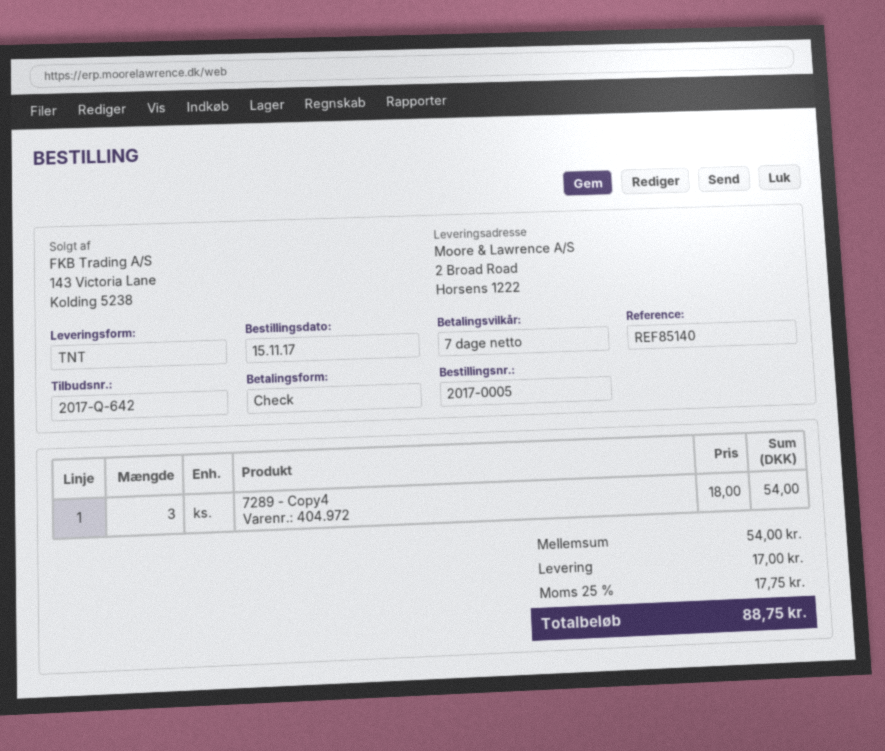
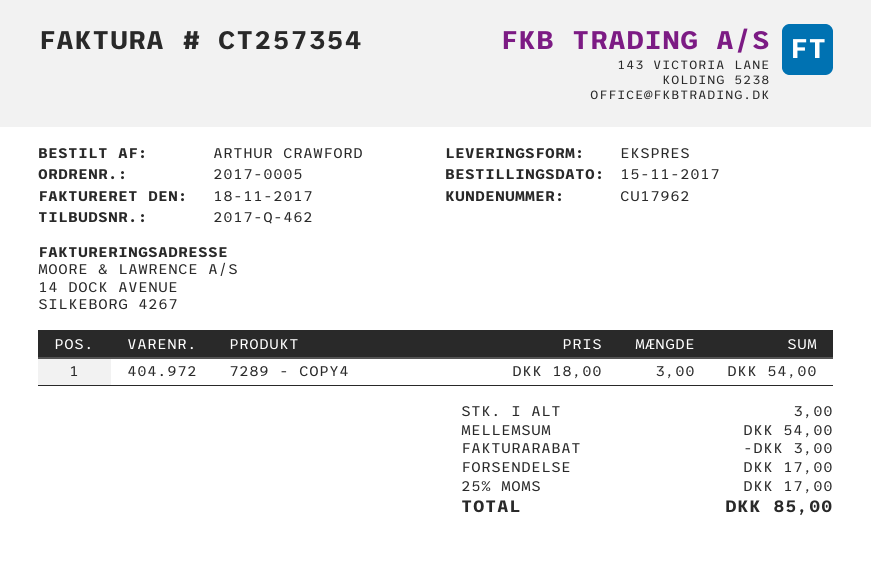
quote number: 2017-Q-642 -> 2017-Q-462
shipping method: TNT -> express
discount: none -> 3.00
tax: 25% = 17.75 -> 25% = 17.00
total: 88.75 -> 85.00

